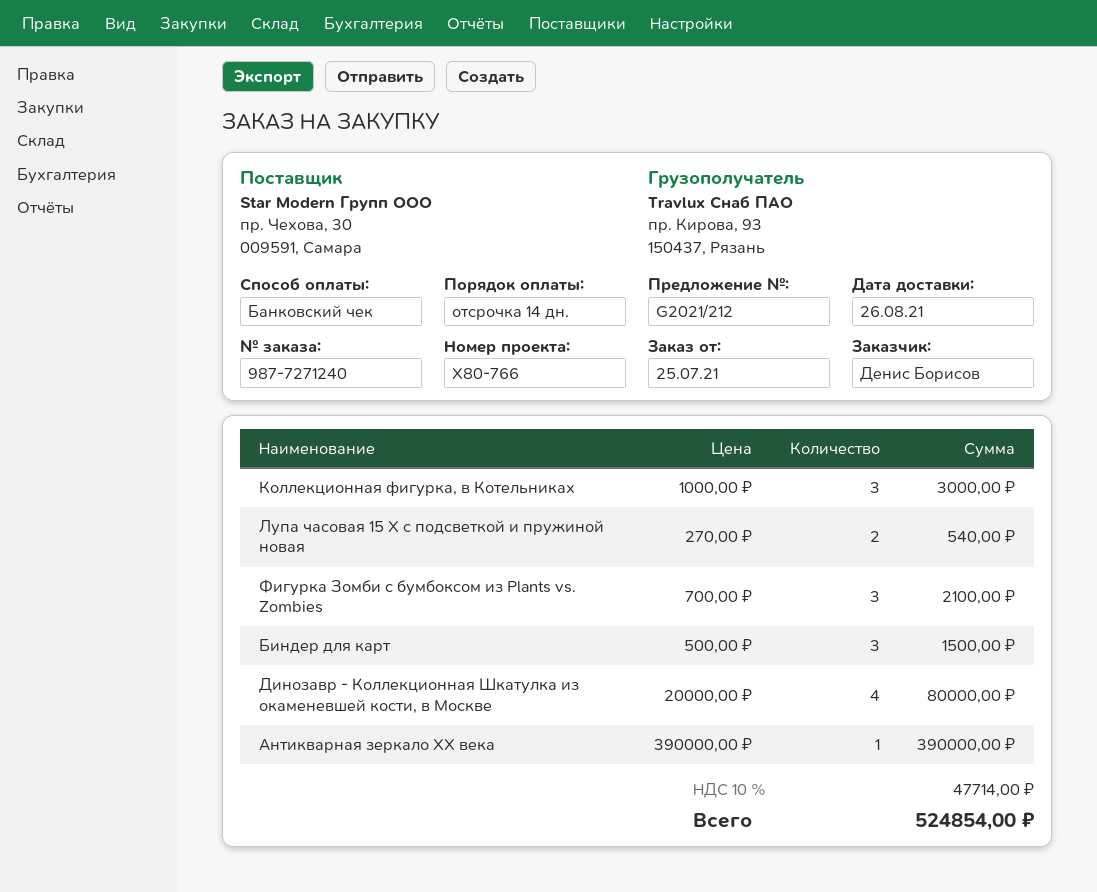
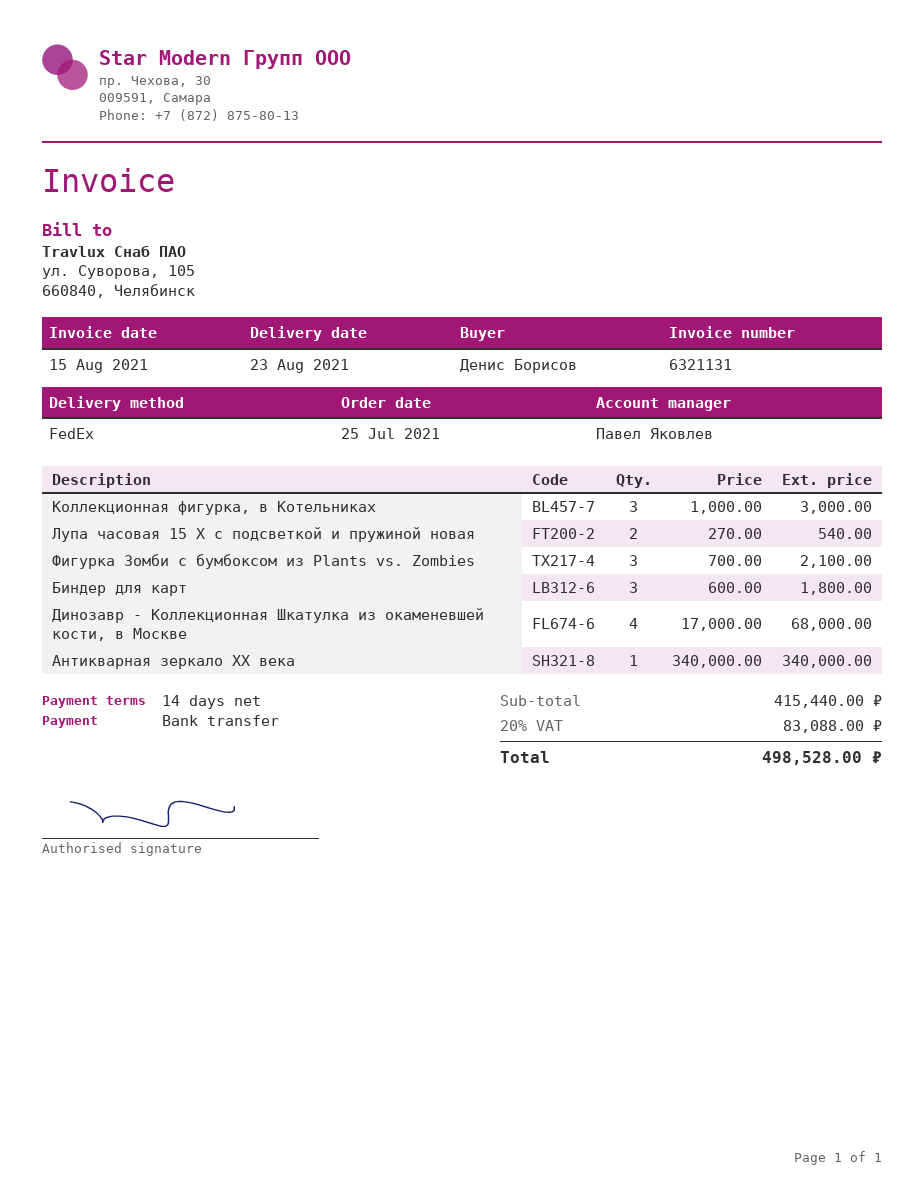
delivery date: 2021-08-26 -> 2021-08-23
payment method: cheque -> bank transfer
Биндер для карт: 3 x 500.00 = 1500.00 -> 3 x 600.00 = 1800.00
Динозавр - Коллекционная Шкатулка из окаменевшей кости, в Москве: 4 x 20000.00 = 80000.00 -> 4 x 17000.00 = 68000.00
Антикварная зеркало ХХ века: 1 x 390000.00 = 390000.00 -> 1 x 340000.00 = 340000.00
tax: 10% = 47714.00 -> 20% = 83088.00
total: 524854.00 -> 498528.00

